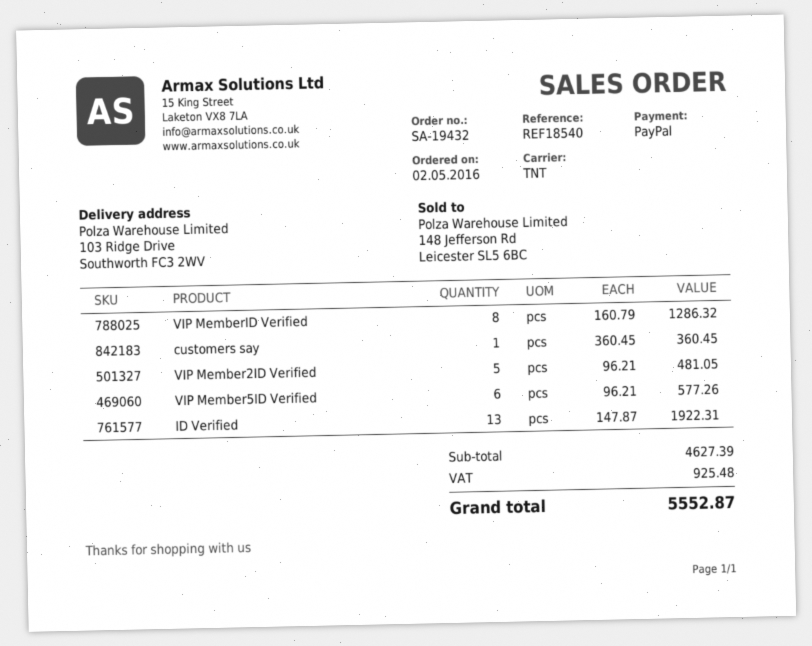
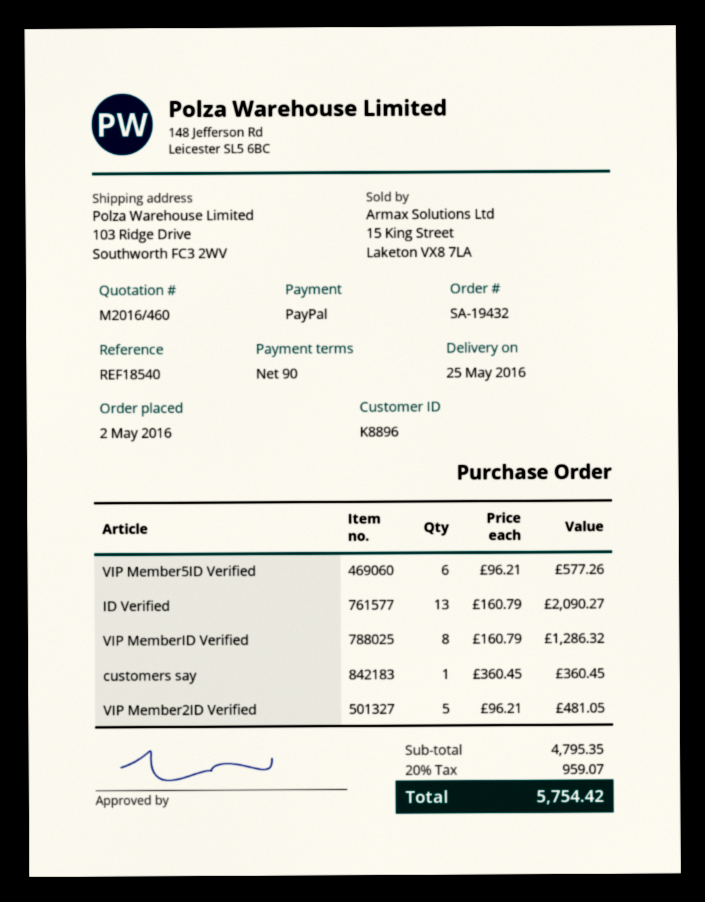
ID Verified: 13 x 147.87 = 1922.31 -> 13 x 160.79 = 2090.27
subtotal: 4627.39 -> 4795.35
tax: 925.48 -> 959.07
total: 5552.87 -> 5754.42

